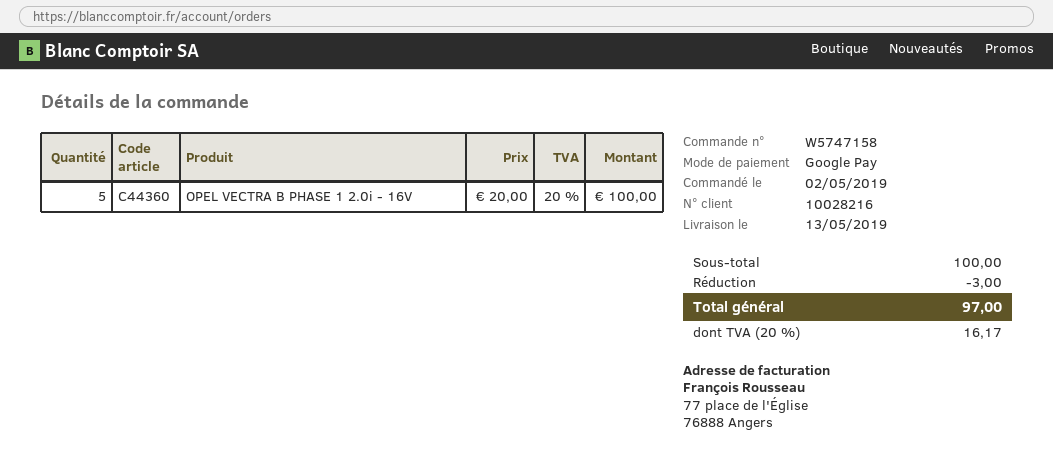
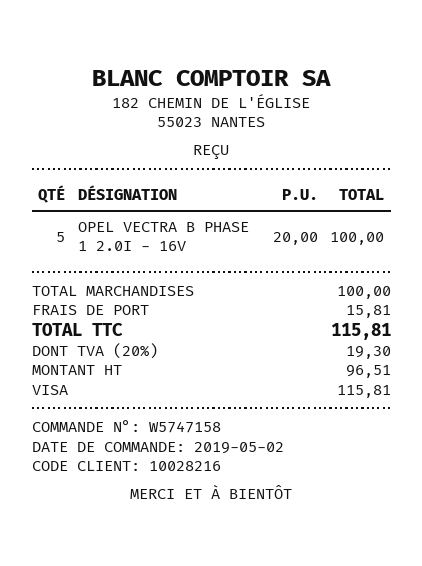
payment method: Google Pay -> Visa
discount: 3.00 -> none
shipping: none -> 15.81
tax: 20% = 16.17 -> 20% = 19.30
total: 97.00 -> 115.81

